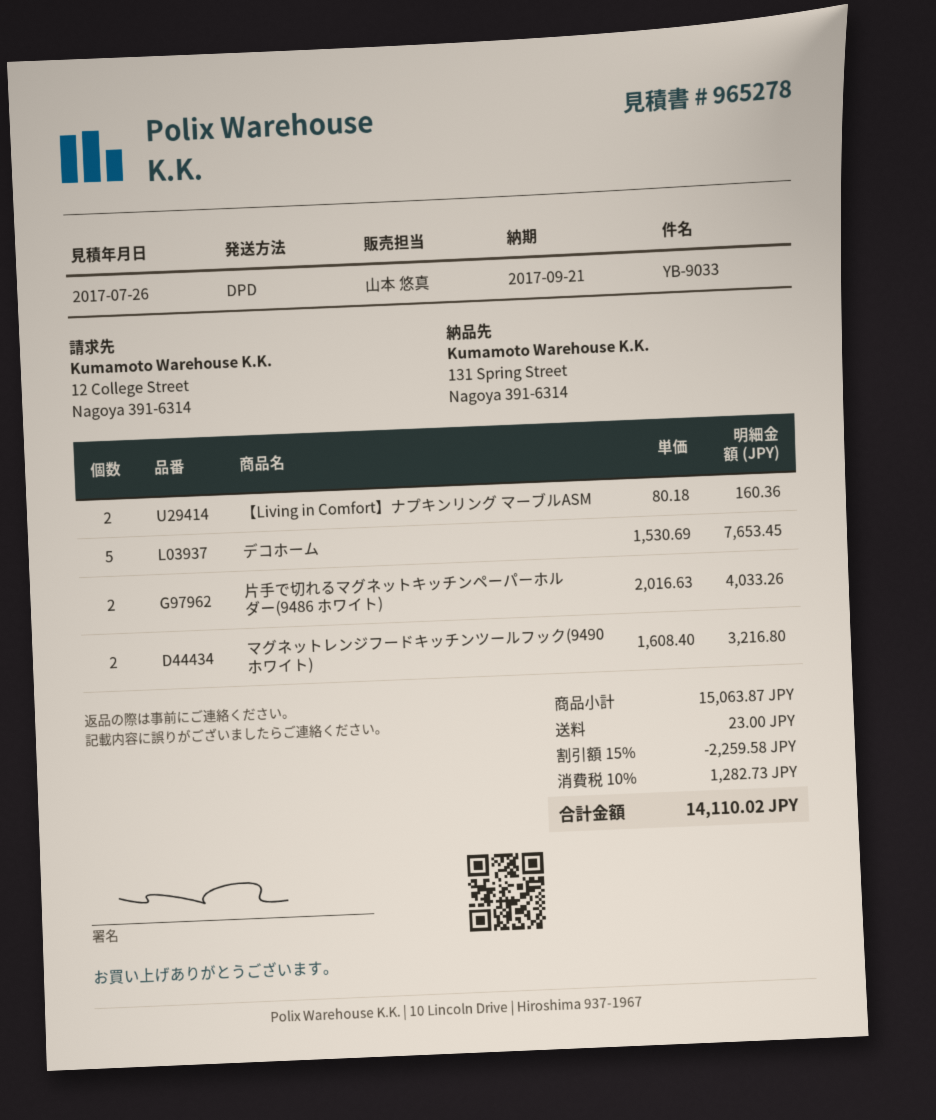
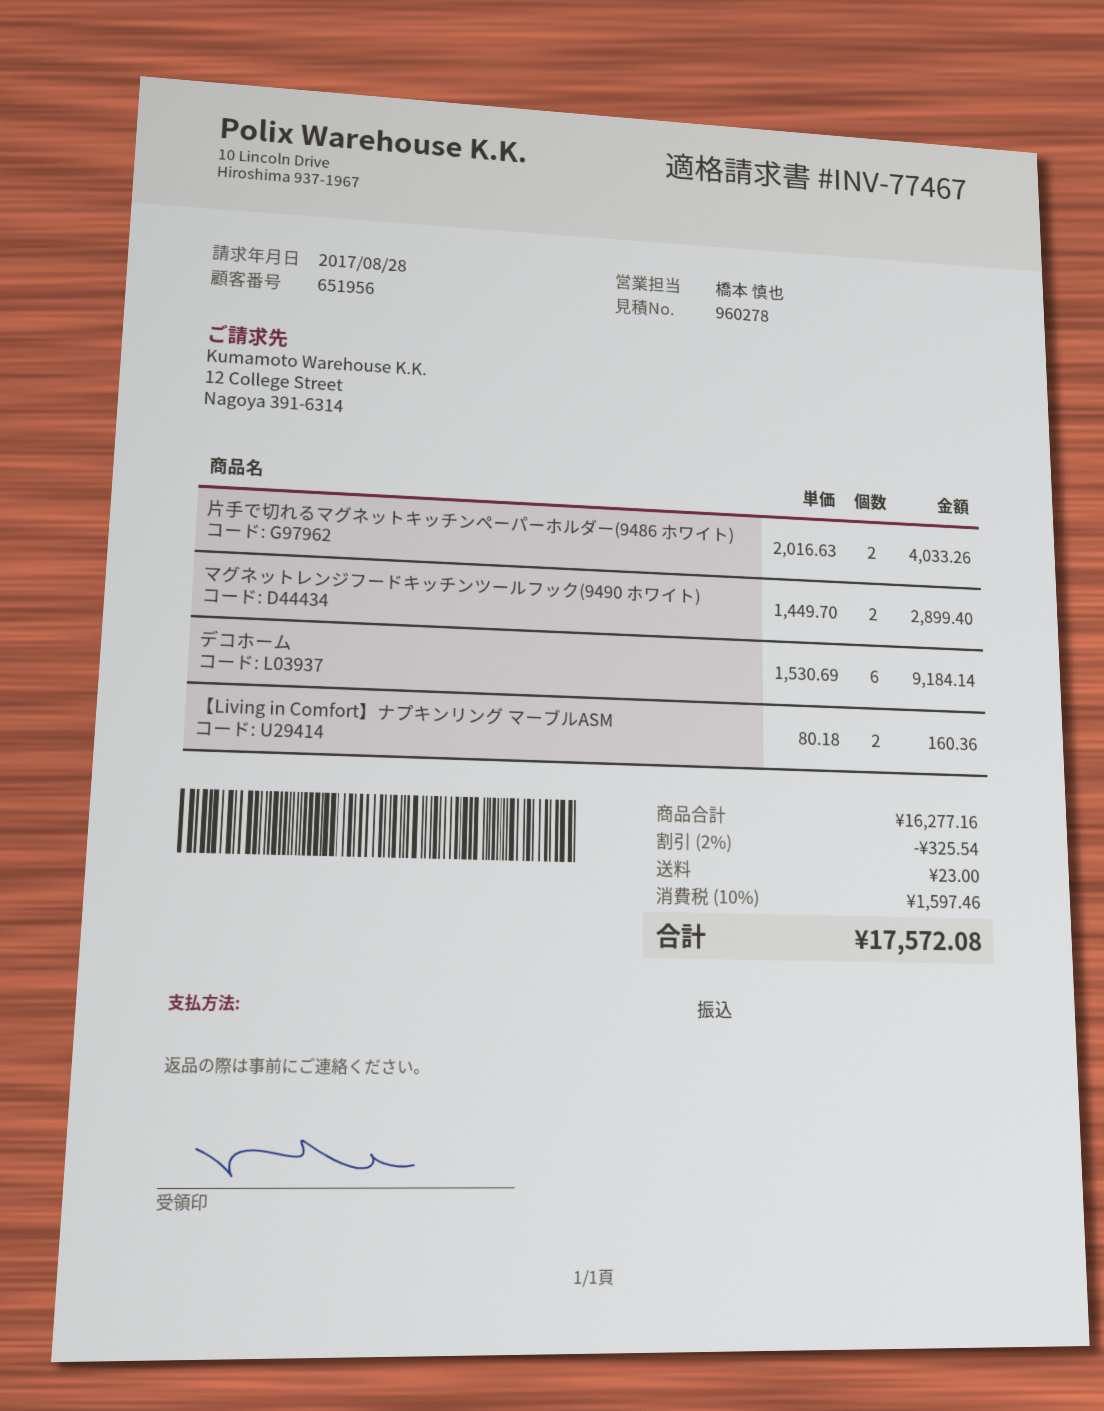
quote number: 965278 -> 960278
sales rep: 山本 悠真 -> 橋本 慎也
デコホーム: 5 x 1530.69 = 7653.45 -> 6 x 1530.69 = 9184.14
マグネットレンジフードキッチンツールフック(9490 ホワイト): 2 x 1608.40 = 3216.80 -> 2 x 1449.70 = 2899.40
subtotal: 15063.87 -> 16277.16
discount: 15% = 2259.58 -> 2% = 325.54
tax: 10% = 1282.73 -> 10% = 1597.46
total: 14110.02 -> 17572.08

